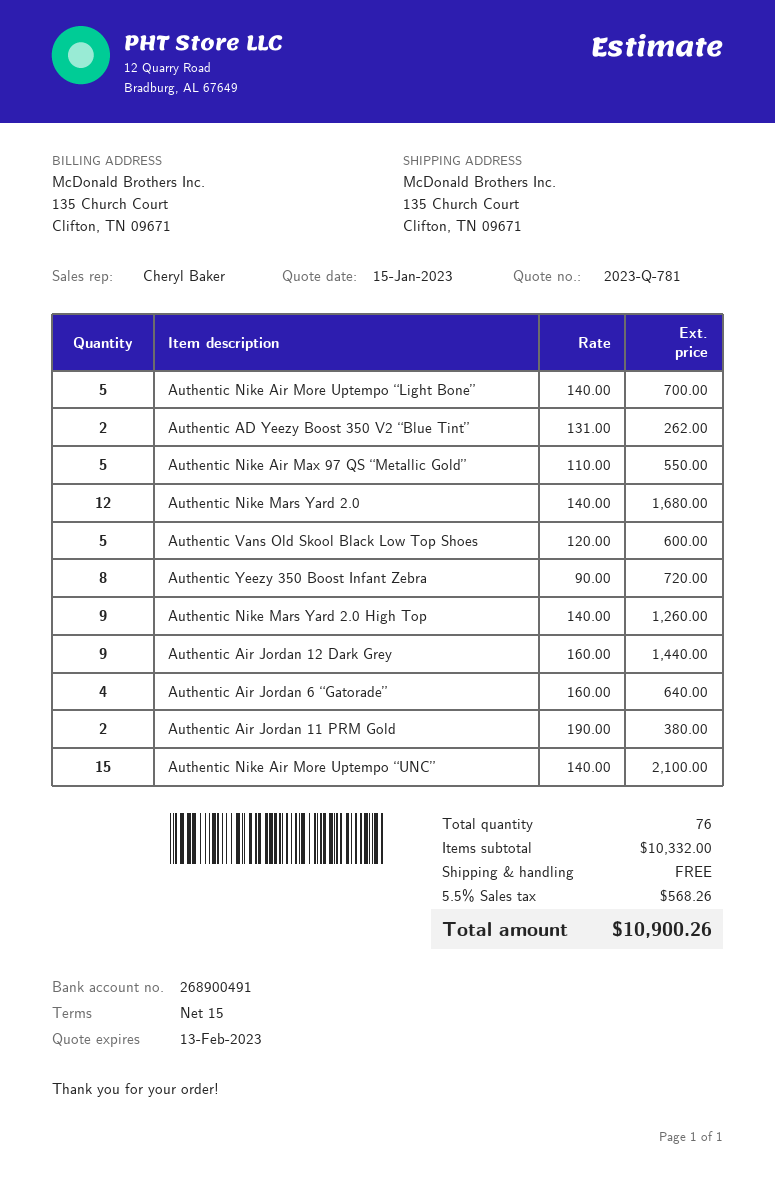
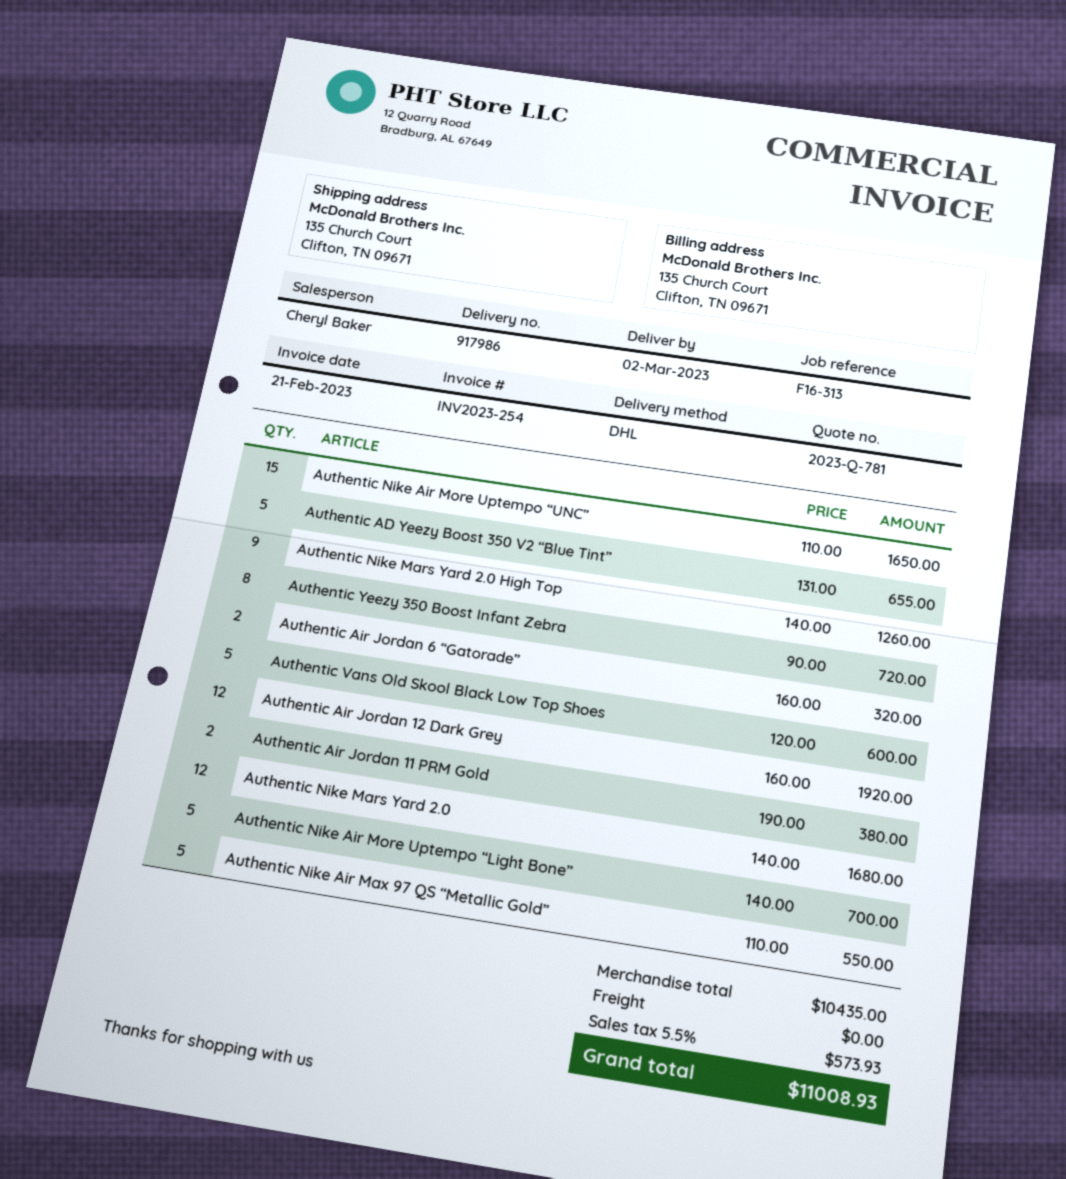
Authentic AD Yeezy Boost 350 V2 “Blue Tint”: 2 x 131.00 = 262.00 -> 5 x 131.00 = 655.00
Authentic Air Jordan 12 Dark Grey: 9 x 160.00 = 1440.00 -> 12 x 160.00 = 1920.00
Authentic Air Jordan 6 “Gatorade”: 4 x 160.00 = 640.00 -> 2 x 160.00 = 320.00
Authentic Nike Air More Uptempo “UNC”: 15 x 140.00 = 2100.00 -> 15 x 110.00 = 1650.00
subtotal: 10332.00 -> 10435.00
tax: 5.5% = 568.26 -> 5.5% = 573.93
total: 10900.26 -> 11008.93

